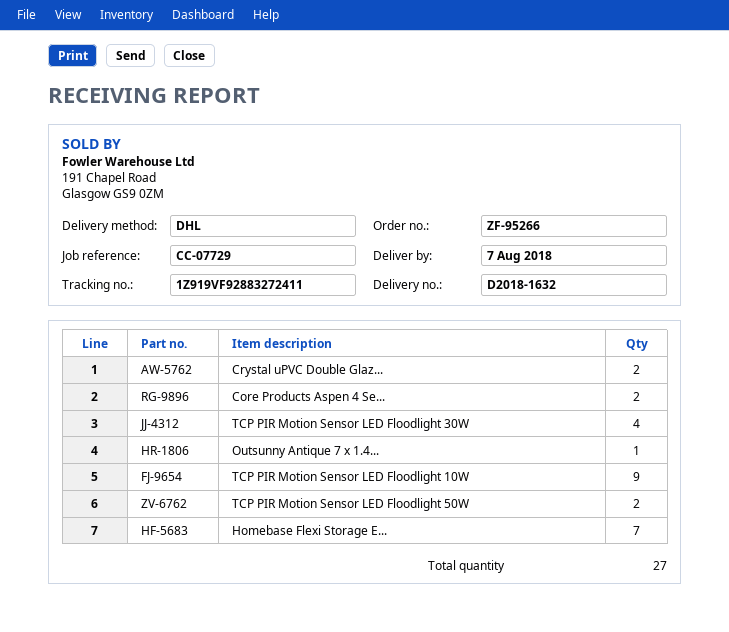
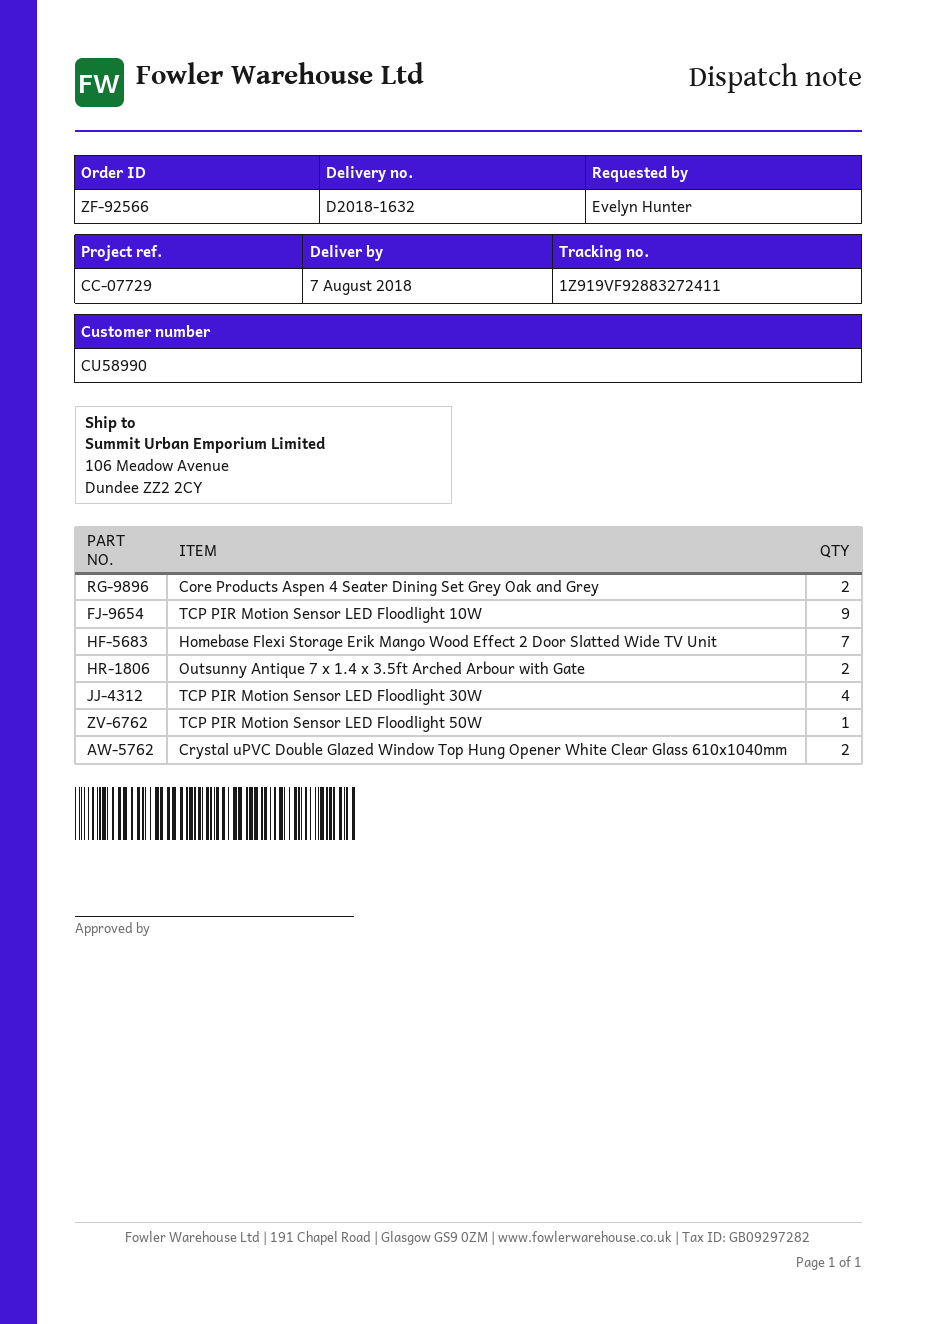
order number: ZF-95266 -> ZF-92566
Outsunny Antique 7 x 1.4...: 1 -> 2
TCP PIR Motion Sensor LED Floodlight 50W: 2 -> 1

